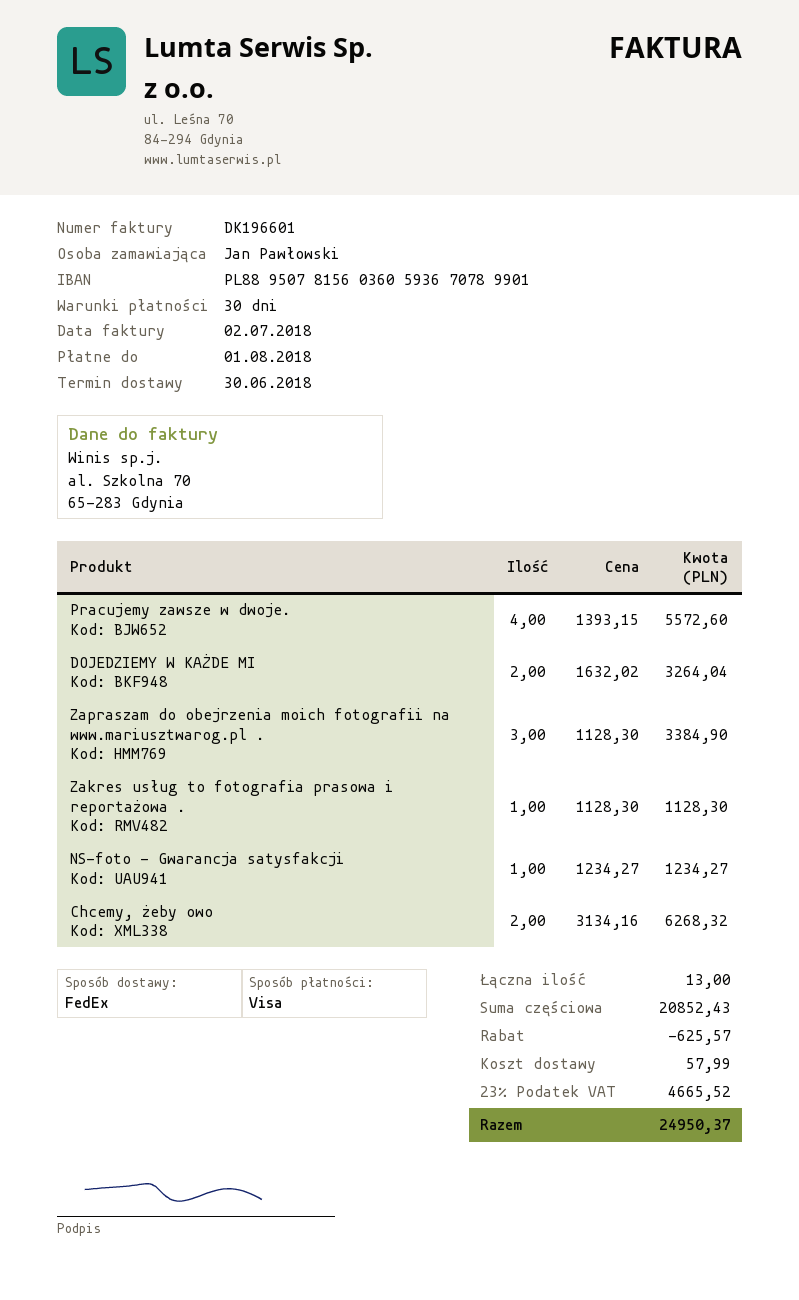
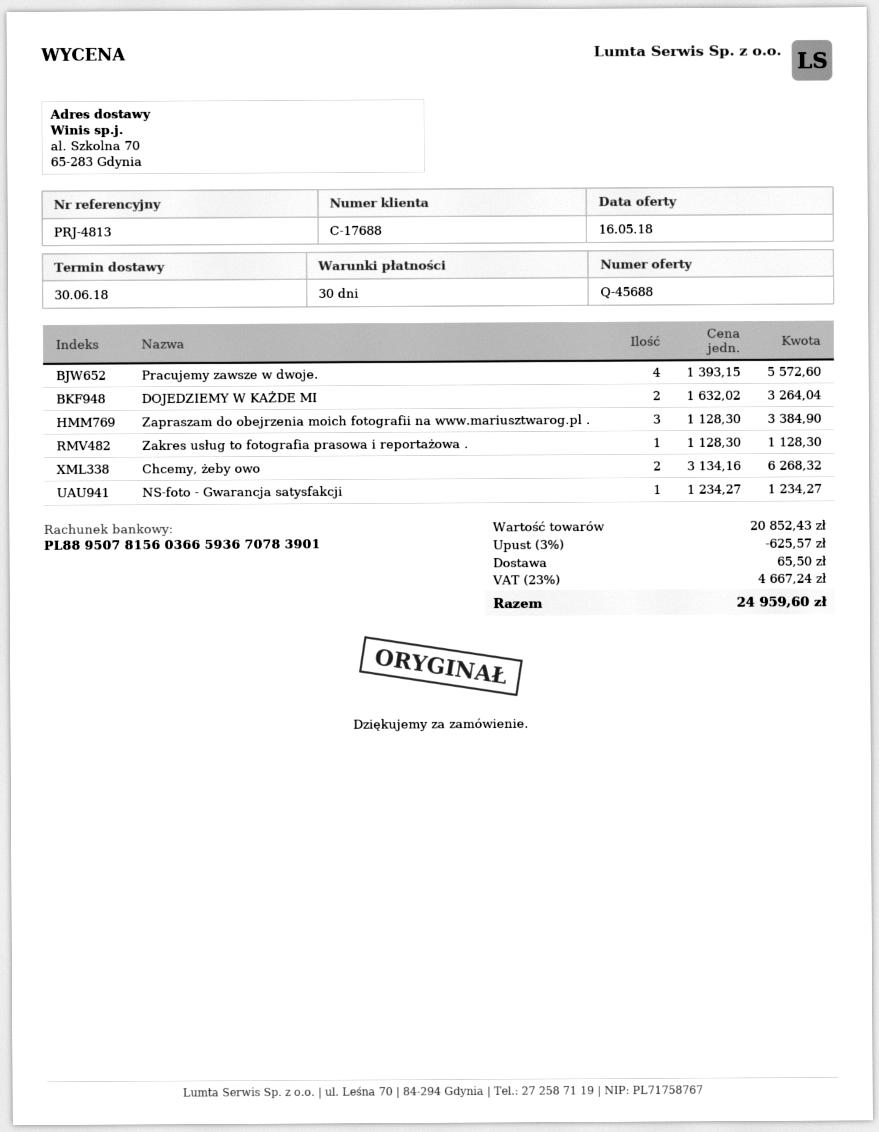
bank account: PL88950781560360593670789901 -> PL88950781560366593670783901
shipping: 57.99 -> 65.50
tax: 23% = 4665.52 -> 23% = 4667.24
total: 24950.37 -> 24959.60

